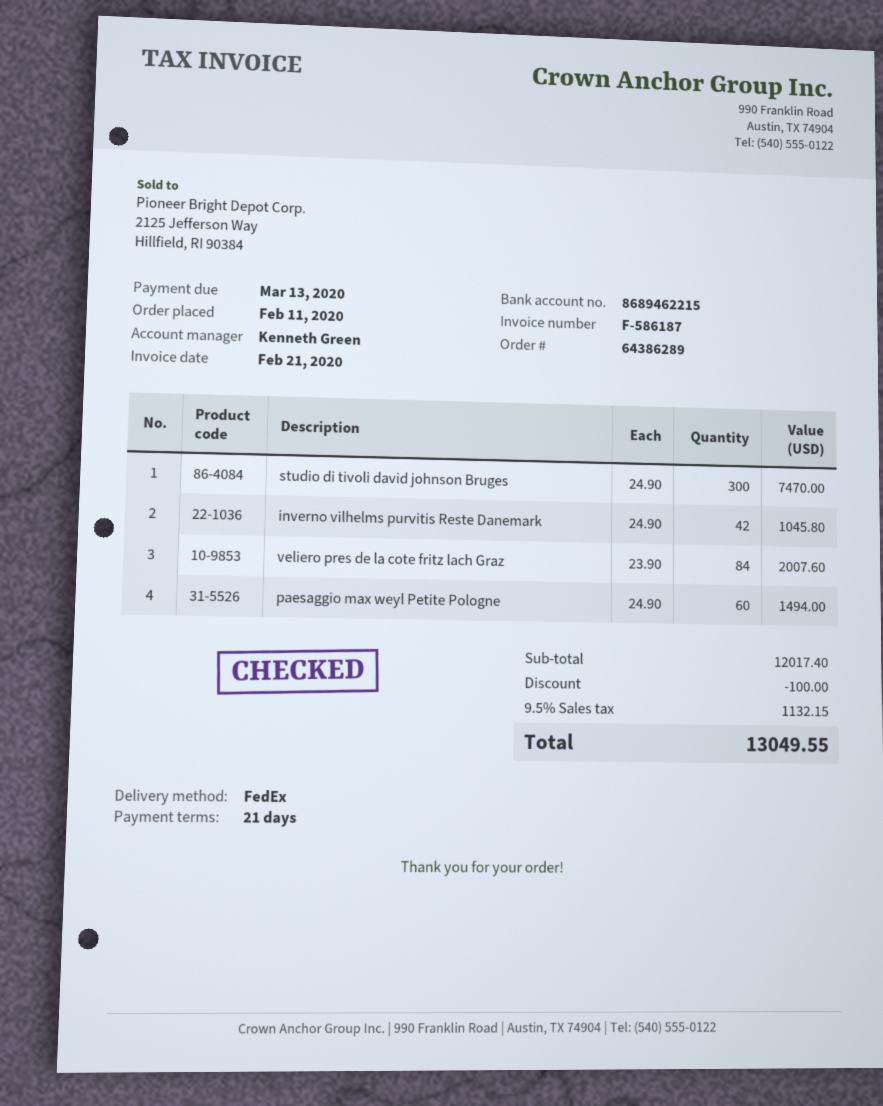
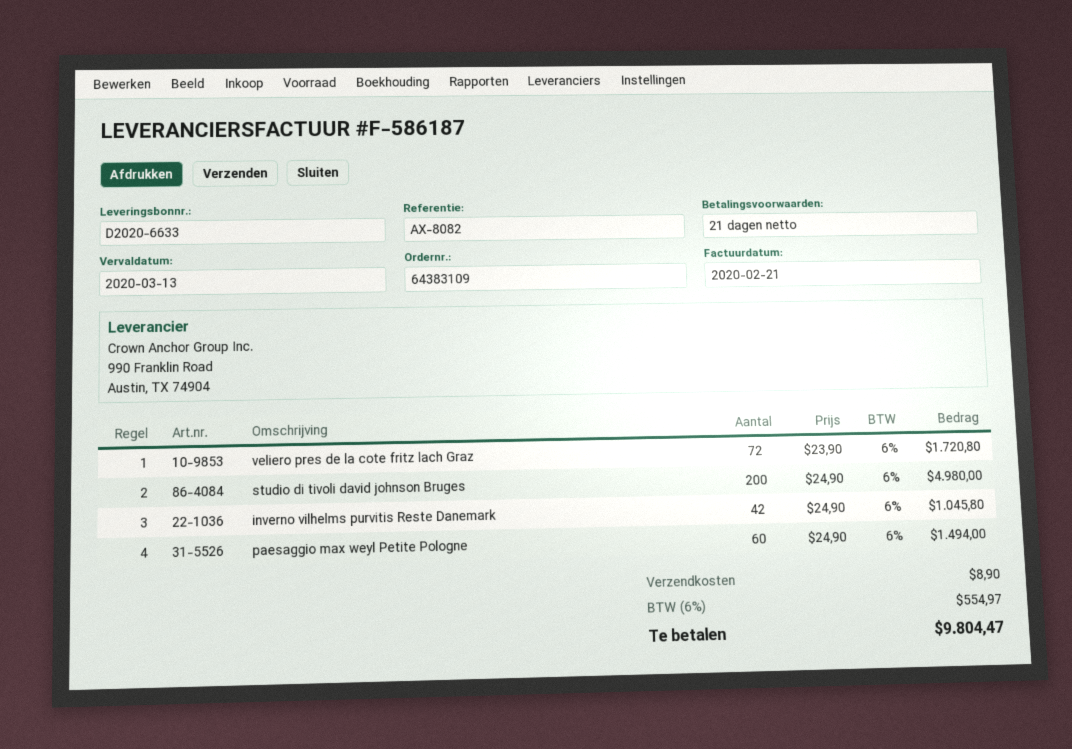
order number: 64386289 -> 64383109
studio di tivoli david johnson Bruges: 300 x 24.90 = 7470.00 -> 200 x 24.90 = 4980.00
veliero pres de la cote fritz lach Graz: 84 x 23.90 = 2007.60 -> 72 x 23.90 = 1720.80
discount: 100.00 -> none
shipping: none -> 8.90
tax: 9.5% = 1132.15 -> 6% = 554.97
total: 13049.55 -> 9804.47

